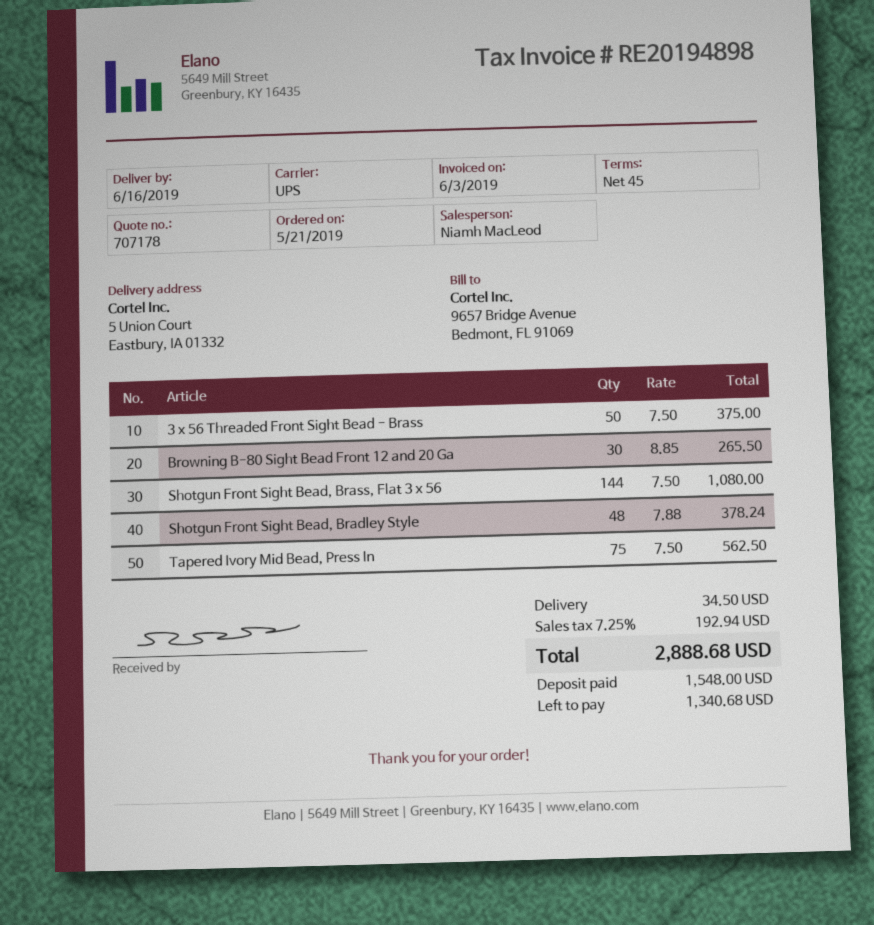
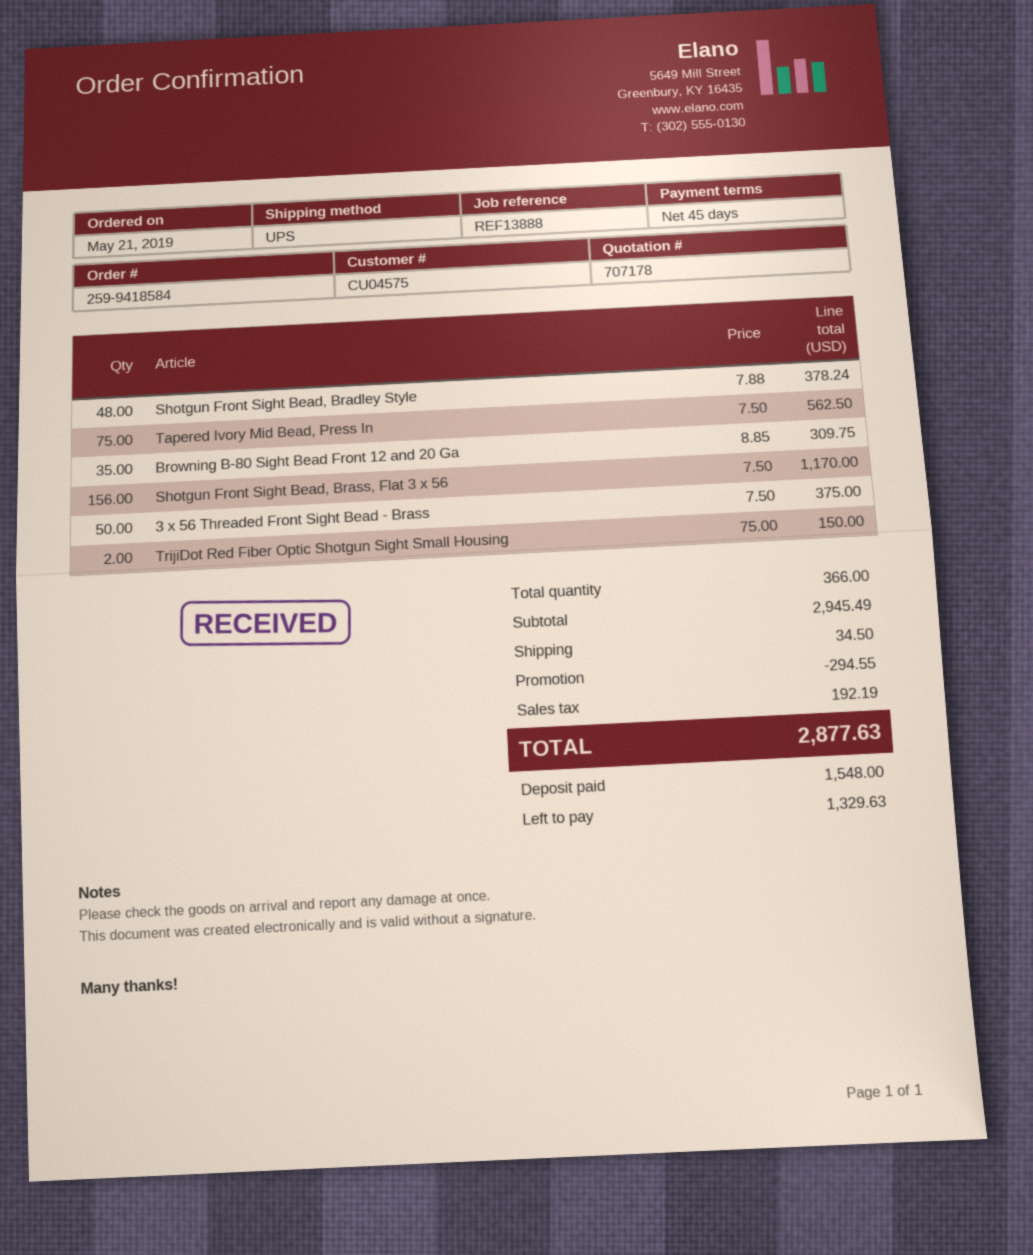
Browning B-80 Sight Bead Front 12 and 20 Ga: 30 x 8.85 = 265.50 -> 35 x 8.85 = 309.75
Shotgun Front Sight Bead, Brass, Flat 3 x 56: 144 x 7.50 = 1080.00 -> 156 x 7.50 = 1170.00
TrijiDot Red Fiber Optic Shotgun Sight Small Housing: none -> 2 x 75.00 = 150.00
discount: none -> 294.55
tax: 192.94 -> 192.19
total: 2888.68 -> 2877.63
balance: 1340.68 -> 1329.63

